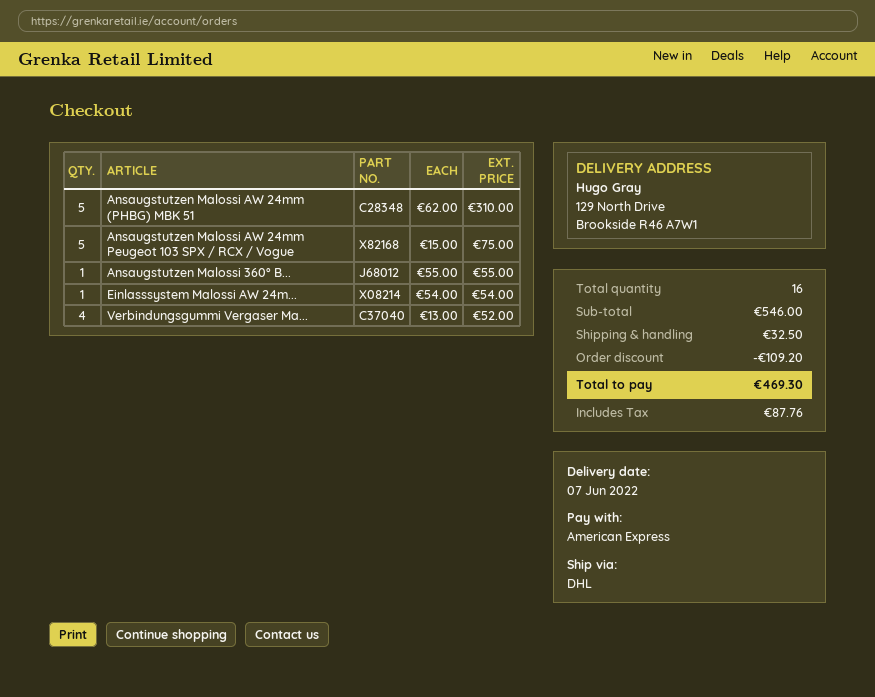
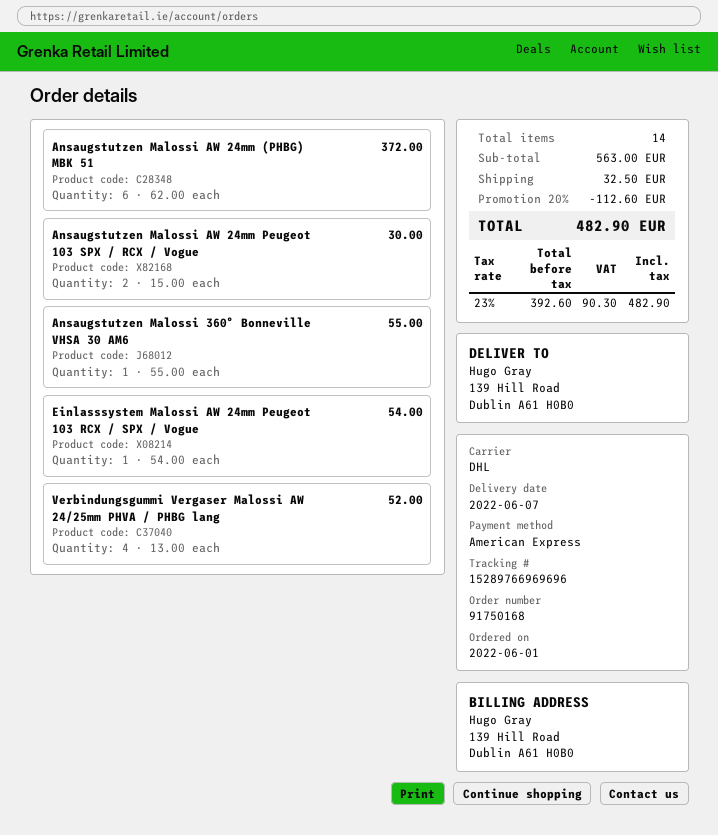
ship to: 129 North Drive, Brookside R46 A7W1 -> 139 Hill Road, Dublin A61 H0B0
Ansaugstutzen Malossi AW 24mm (PHBG) MBK 51: 5 x 62.00 = 310.00 -> 6 x 62.00 = 372.00
Ansaugstutzen Malossi AW 24mm Peugeot 103 SPX / RCX / Vogue: 5 x 15.00 = 75.00 -> 2 x 15.00 = 30.00
total quantity: 16 -> 14
subtotal: 546.00 -> 563.00
discount: 109.20 -> 112.60
tax: 87.76 -> 90.30
total: 469.30 -> 482.90

